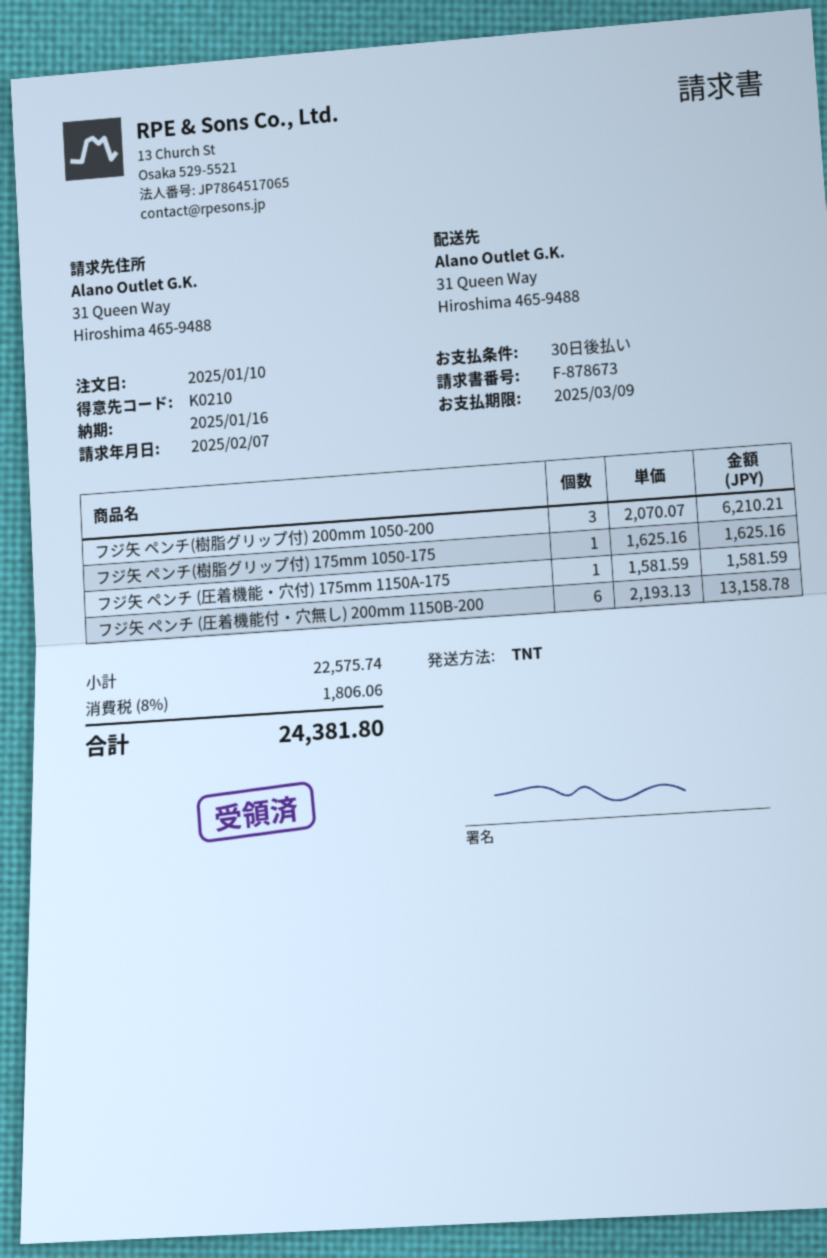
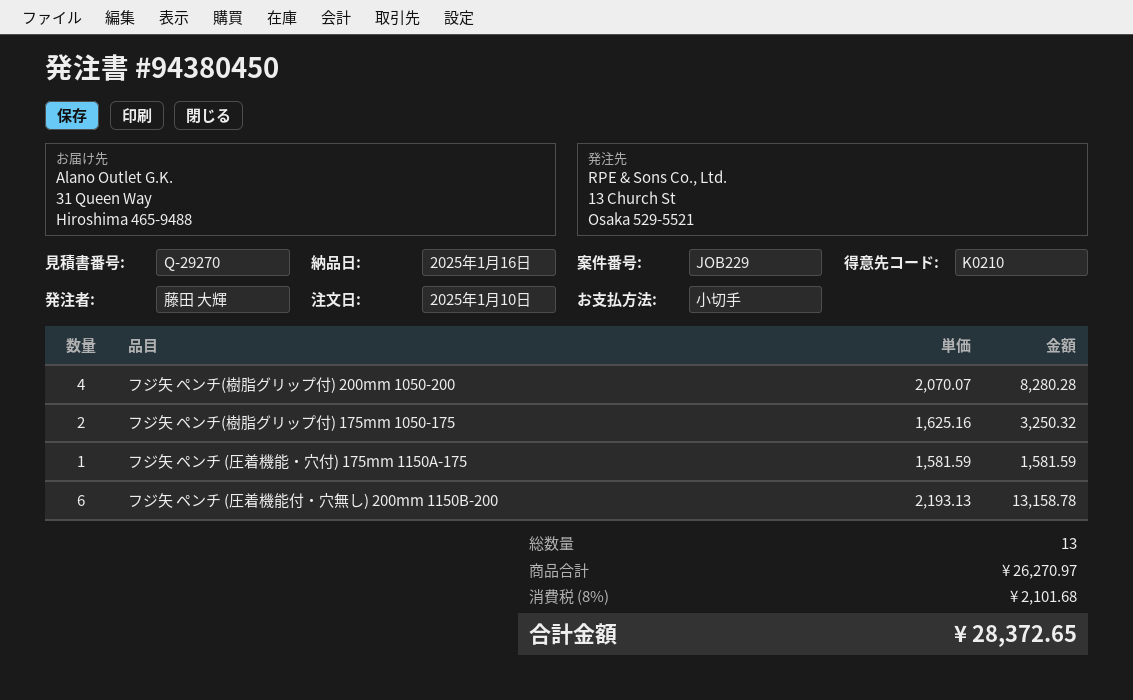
フジ矢 ペンチ(樹脂グリップ付) 200mm 1050-200: 3 x 2070.07 = 6210.21 -> 4 x 2070.07 = 8280.28
フジ矢 ペンチ(樹脂グリップ付) 175mm 1050-175: 1 x 1625.16 = 1625.16 -> 2 x 1625.16 = 3250.32
subtotal: 22575.74 -> 26270.97
tax: 8% = 1806.06 -> 8% = 2101.68
total: 24381.80 -> 28372.65

